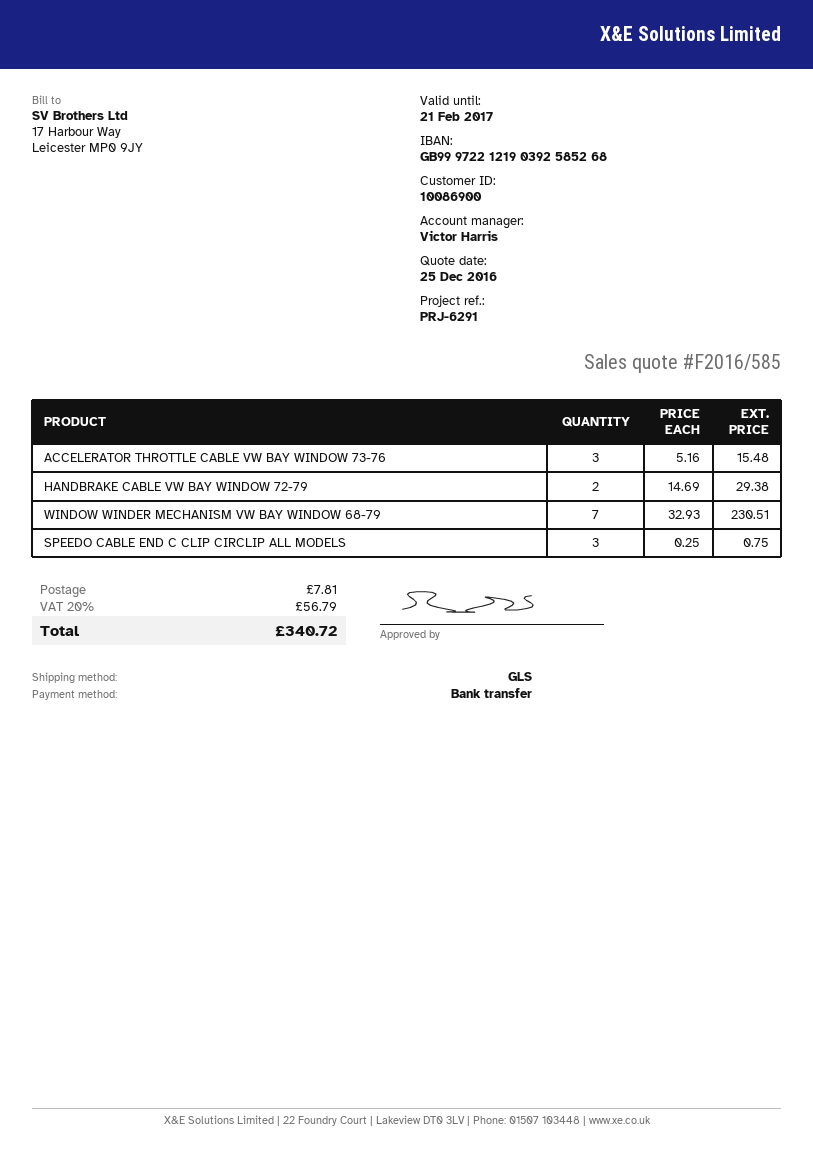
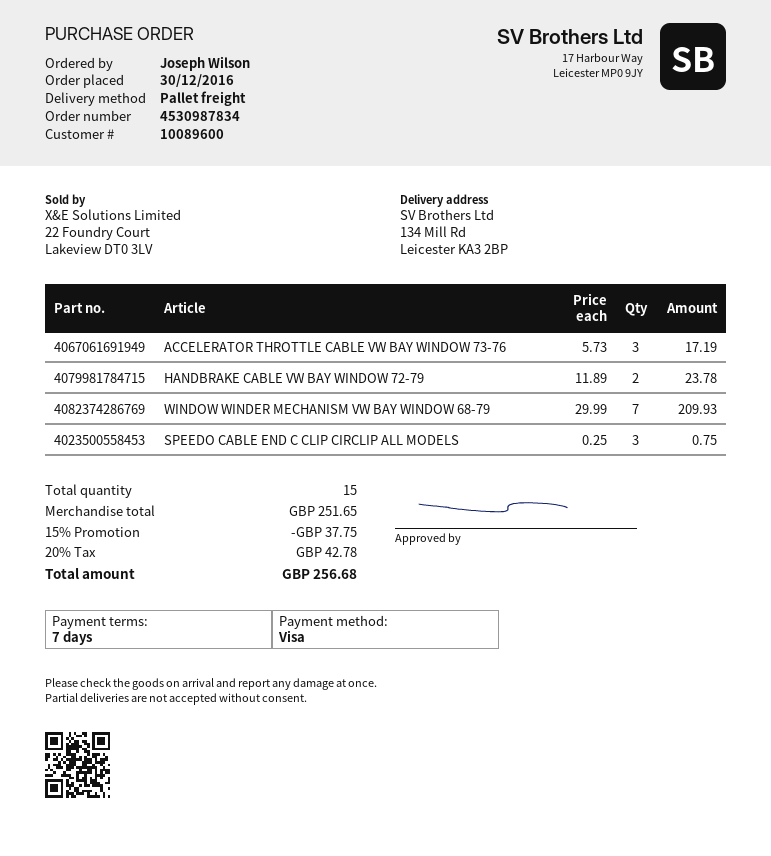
customer number: 10086900 -> 10089600
payment method: bank transfer -> Visa
shipping method: GLS -> pallet freight
ACCELERATOR THROTTLE CABLE VW BAY WINDOW 73-76: 3 x 5.16 = 15.48 -> 3 x 5.73 = 17.19
HANDBRAKE CABLE VW BAY WINDOW 72-79: 2 x 14.69 = 29.38 -> 2 x 11.89 = 23.78
WINDOW WINDER MECHANISM VW BAY WINDOW 68-79: 7 x 32.93 = 230.51 -> 7 x 29.99 = 209.93
discount: none -> 15% = 37.75
shipping: 7.81 -> none
tax: 20% = 56.79 -> 20% = 42.78
total: 340.72 -> 256.68

